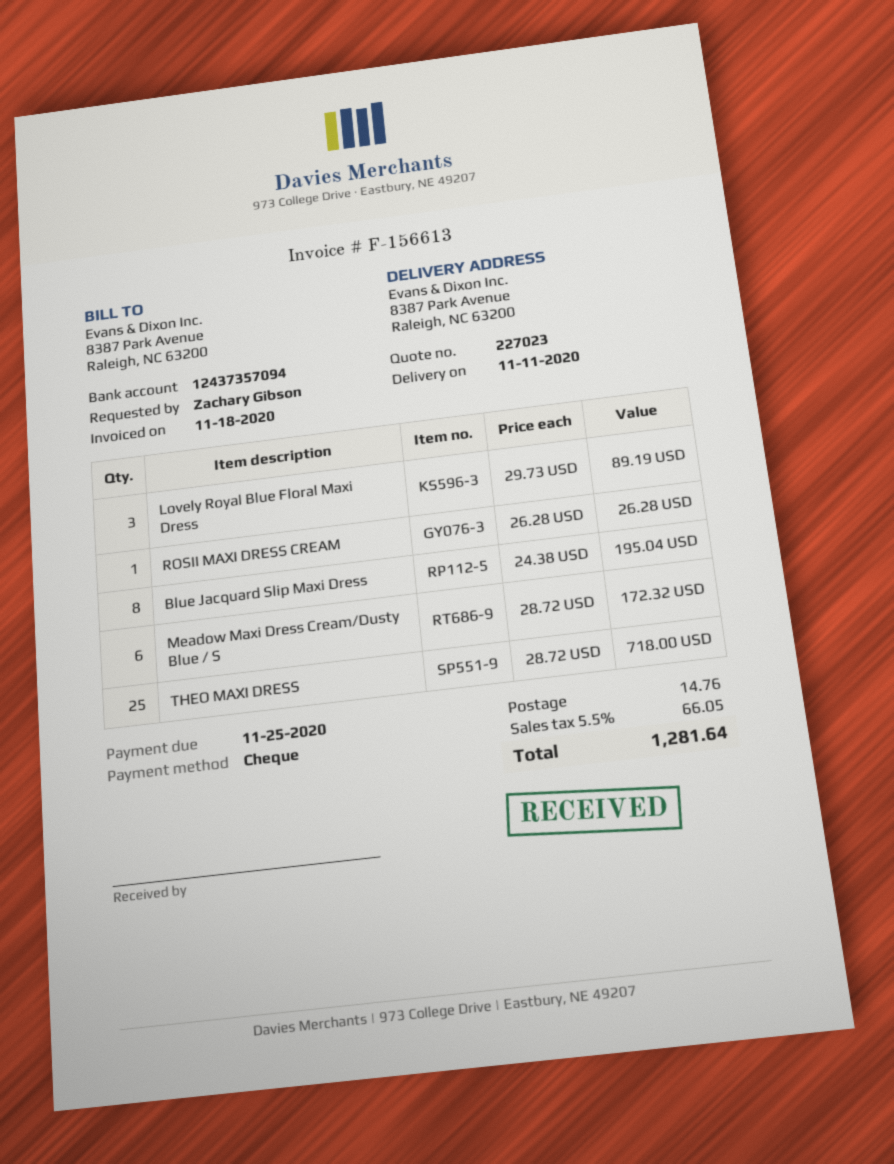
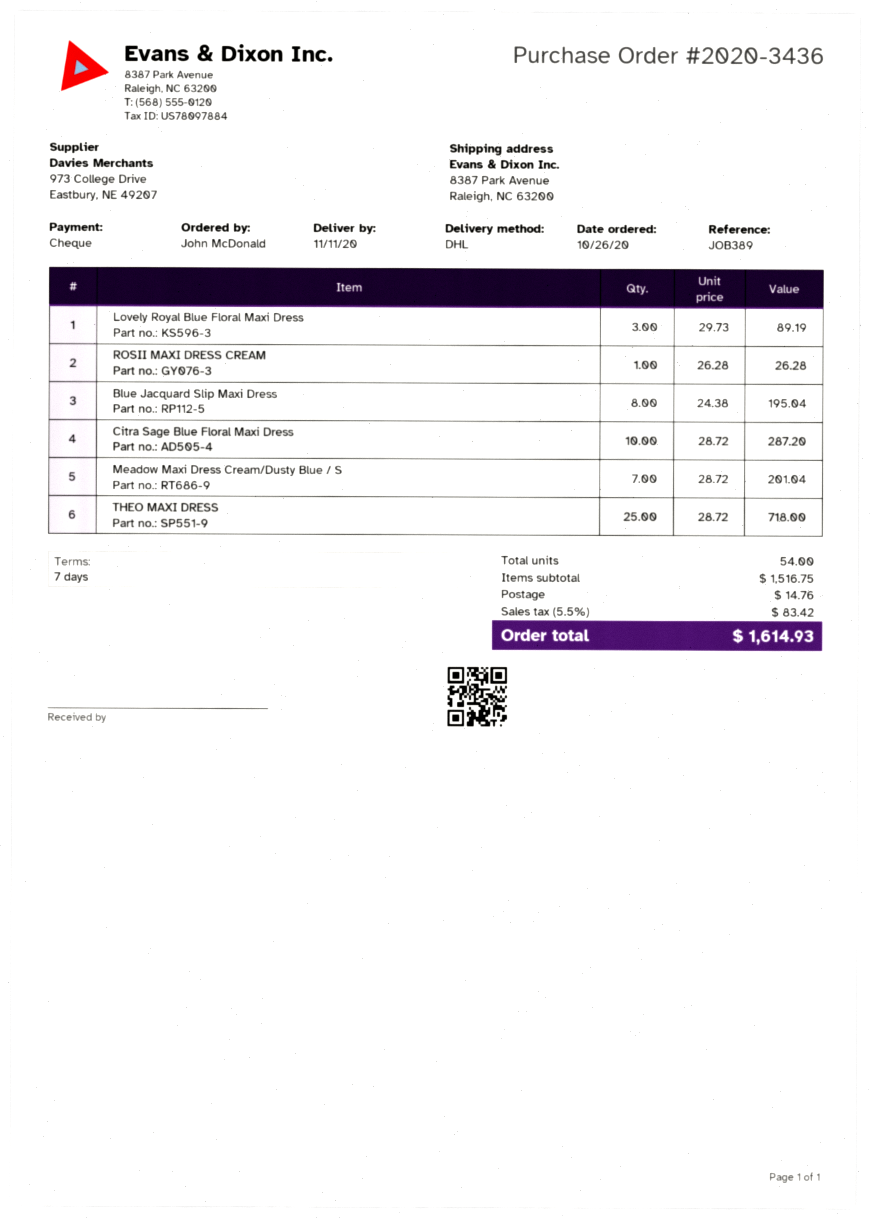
ordered by: Zachary Gibson -> John McDonald
Meadow Maxi Dress Cream/Dusty Blue / S: 6 x 28.72 = 172.32 -> 7 x 28.72 = 201.04
Citra Sage Blue Floral Maxi Dress: none -> 10 x 28.72 = 287.20
tax: 5.5% = 66.05 -> 5.5% = 83.42
total: 1281.64 -> 1614.93

